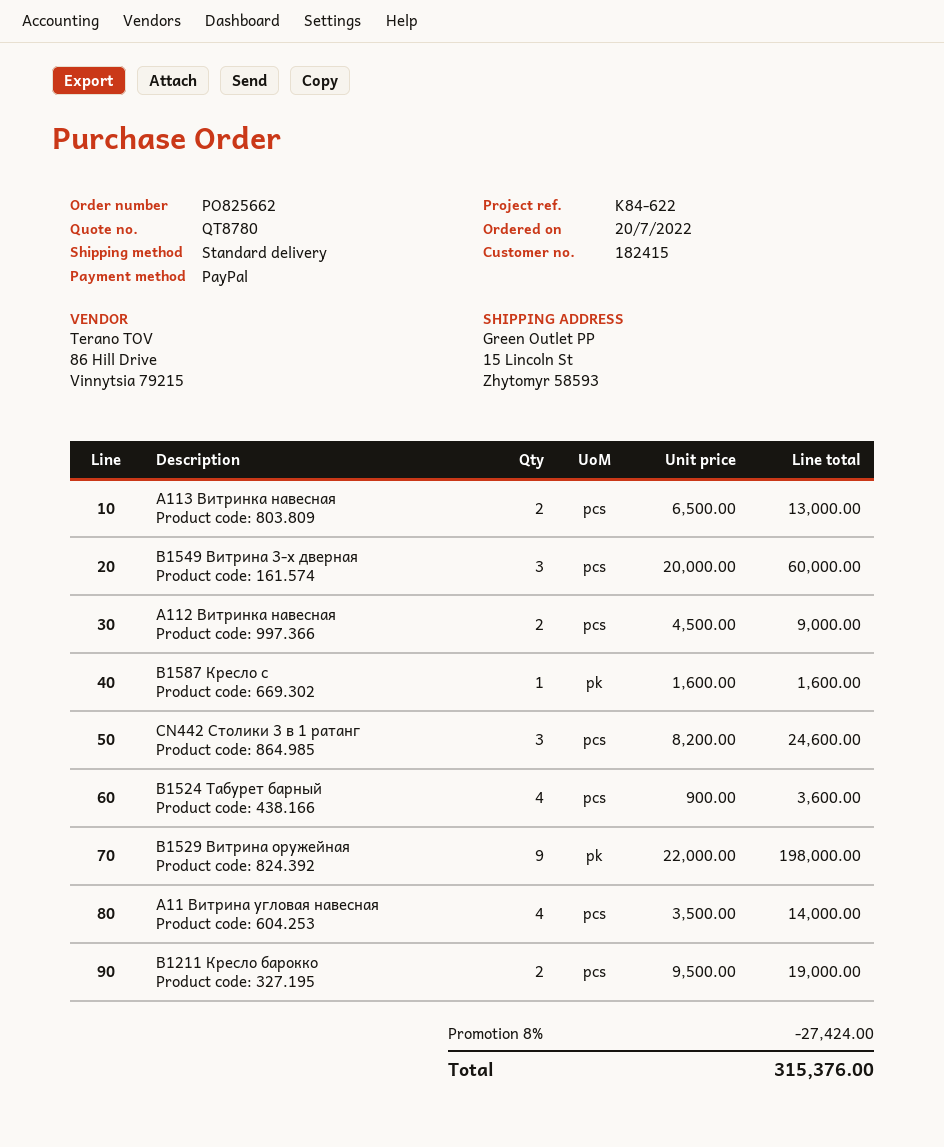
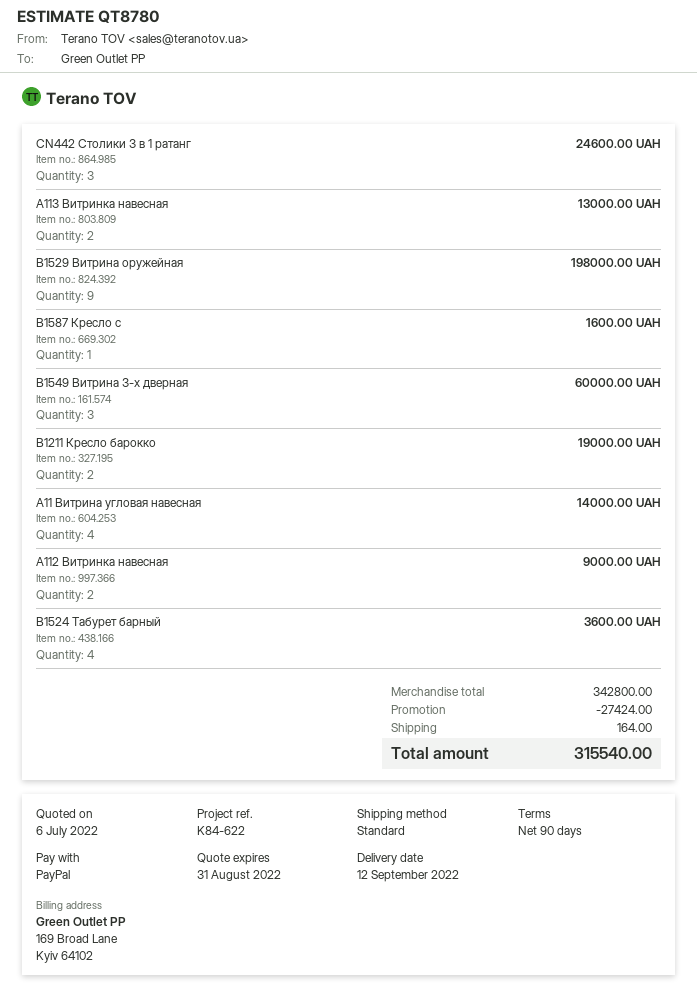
shipping: none -> 164.00
total: 315376.00 -> 315540.00

